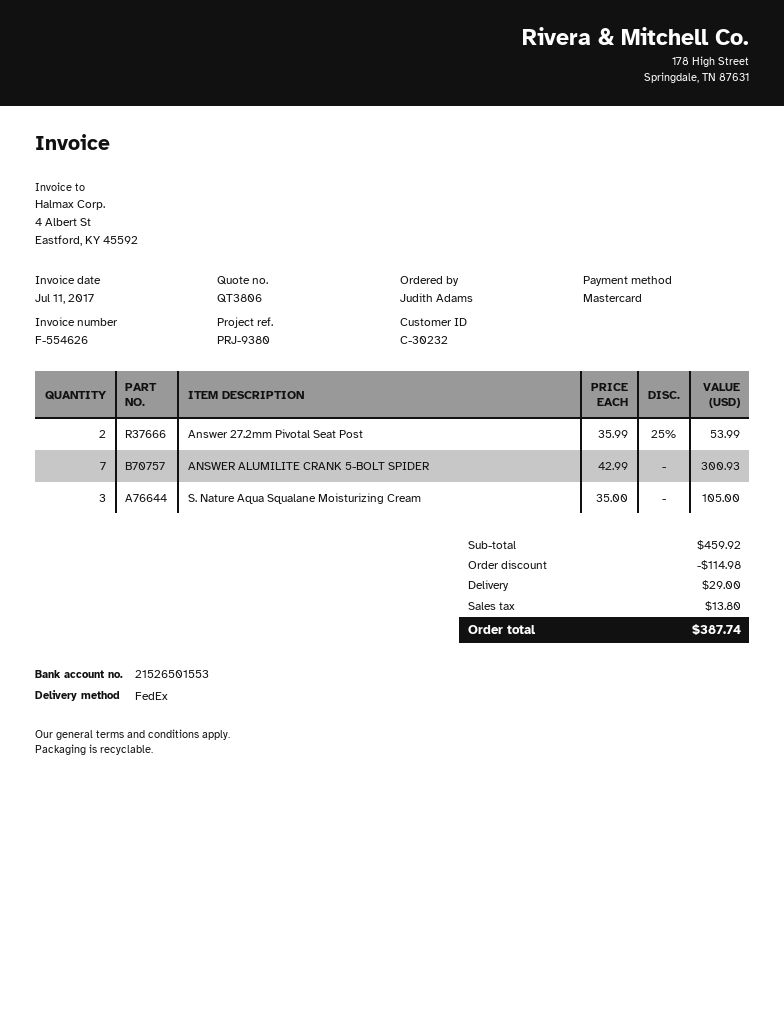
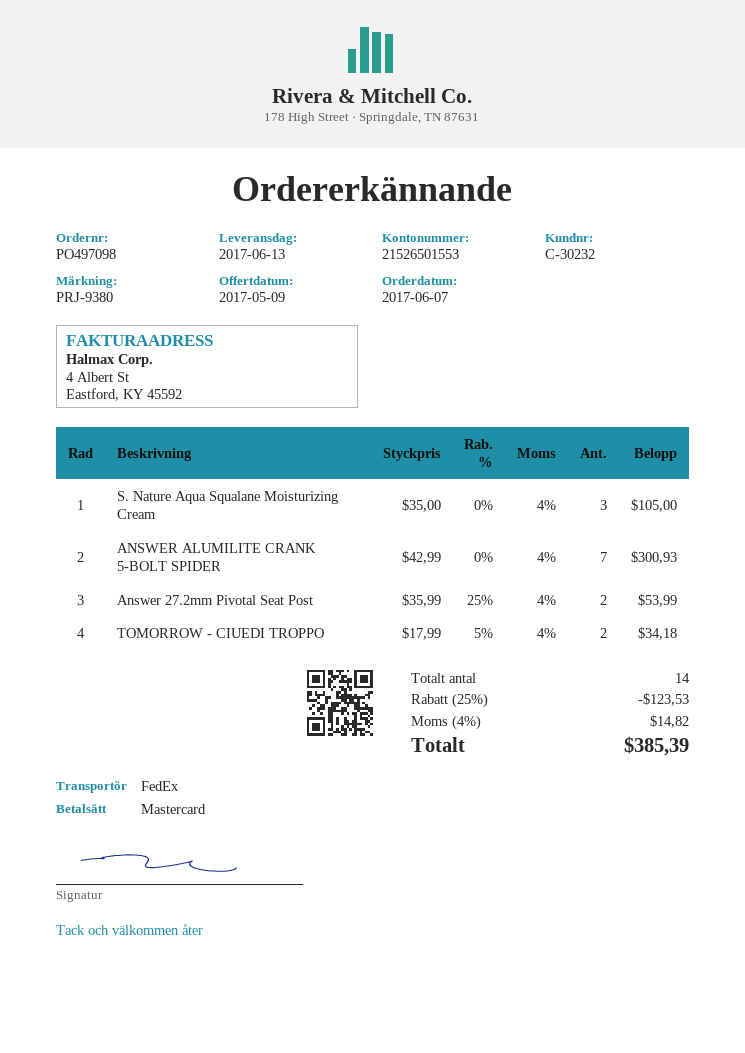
TOMORROW - CIUEDI TROPPO: none -> 2 x 17.99 - 5% = 34.18
discount: 114.98 -> 123.53
shipping: 29.00 -> none
tax: 13.80 -> 14.82
total: 387.74 -> 385.39

